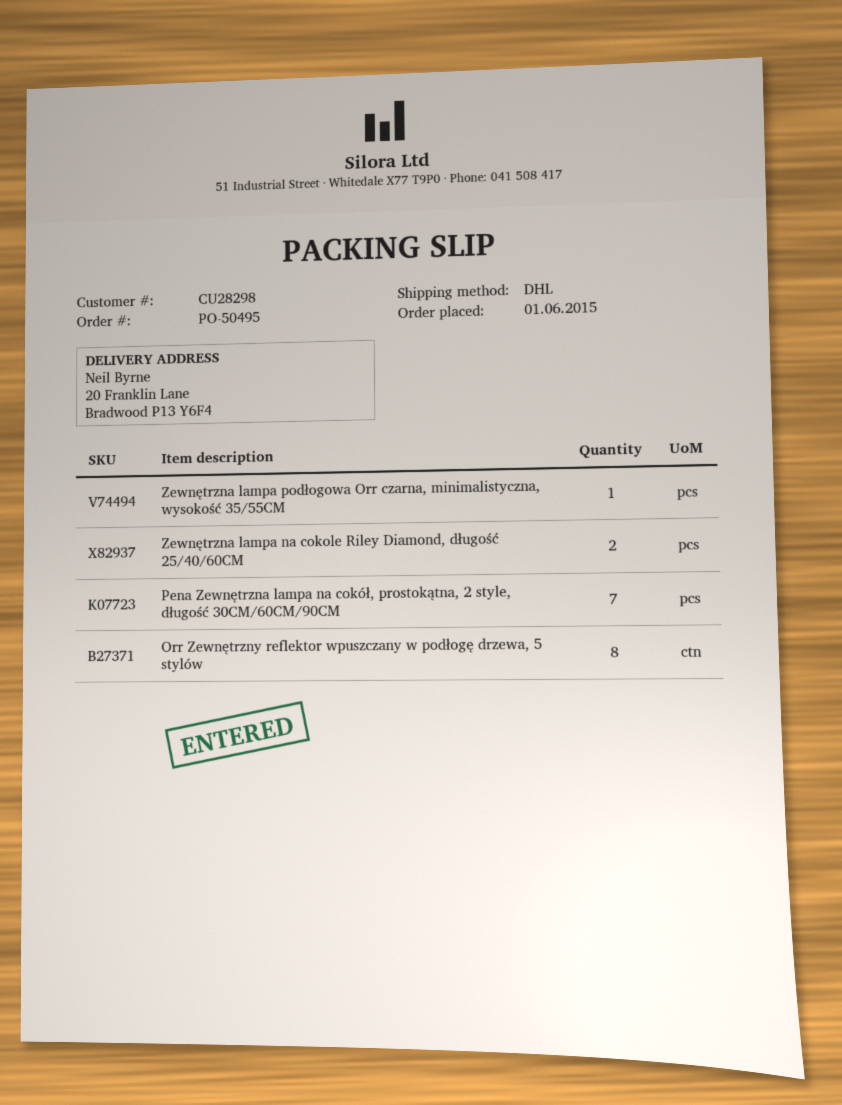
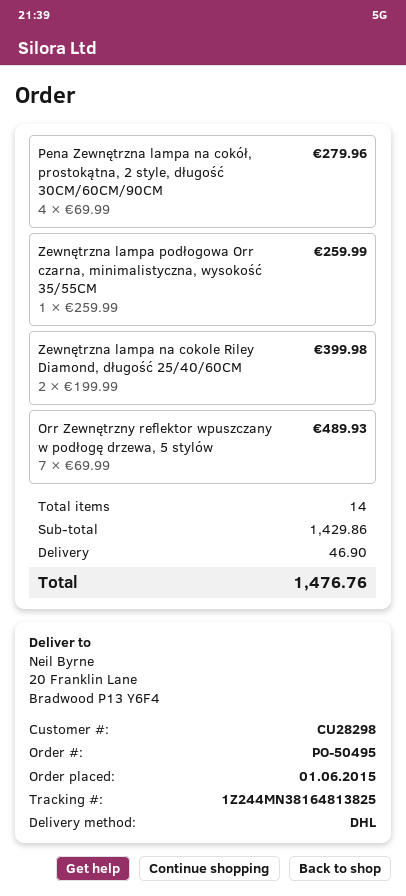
Pena Zewnętrzna lampa na cokół, prostokątna, 2 style, długość 30CM/60CM/90CM: 7 -> 4
Orr Zewnętrzny reflektor wpuszczany w podłogę drzewa, 5 stylów: 8 -> 7

